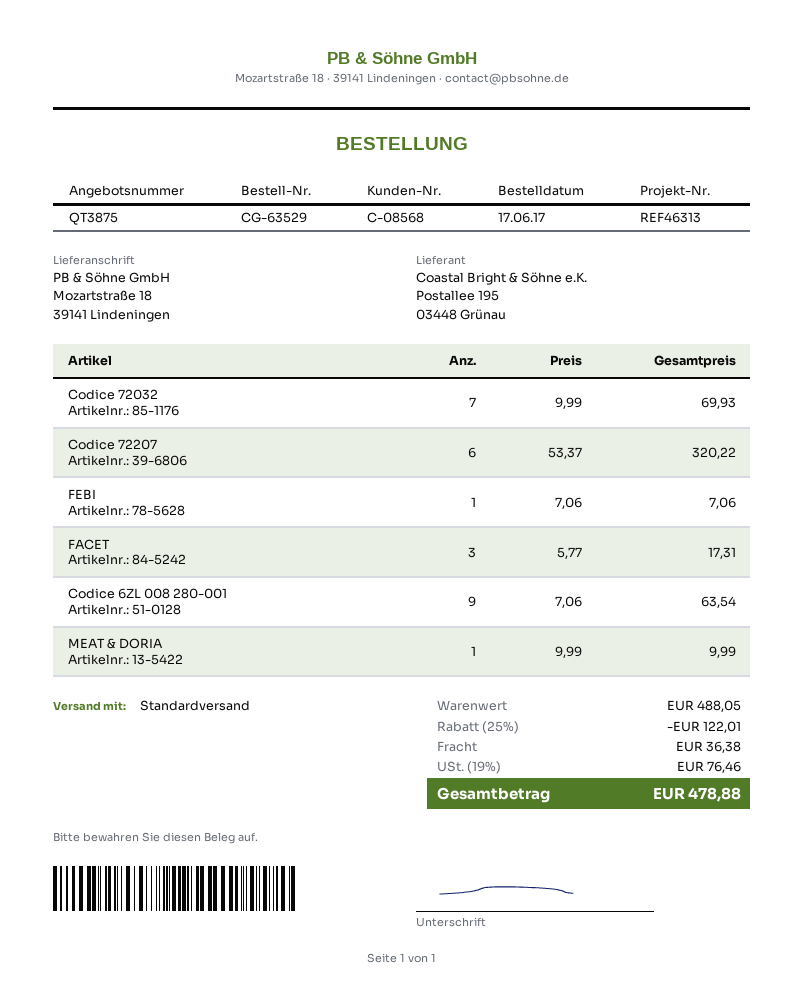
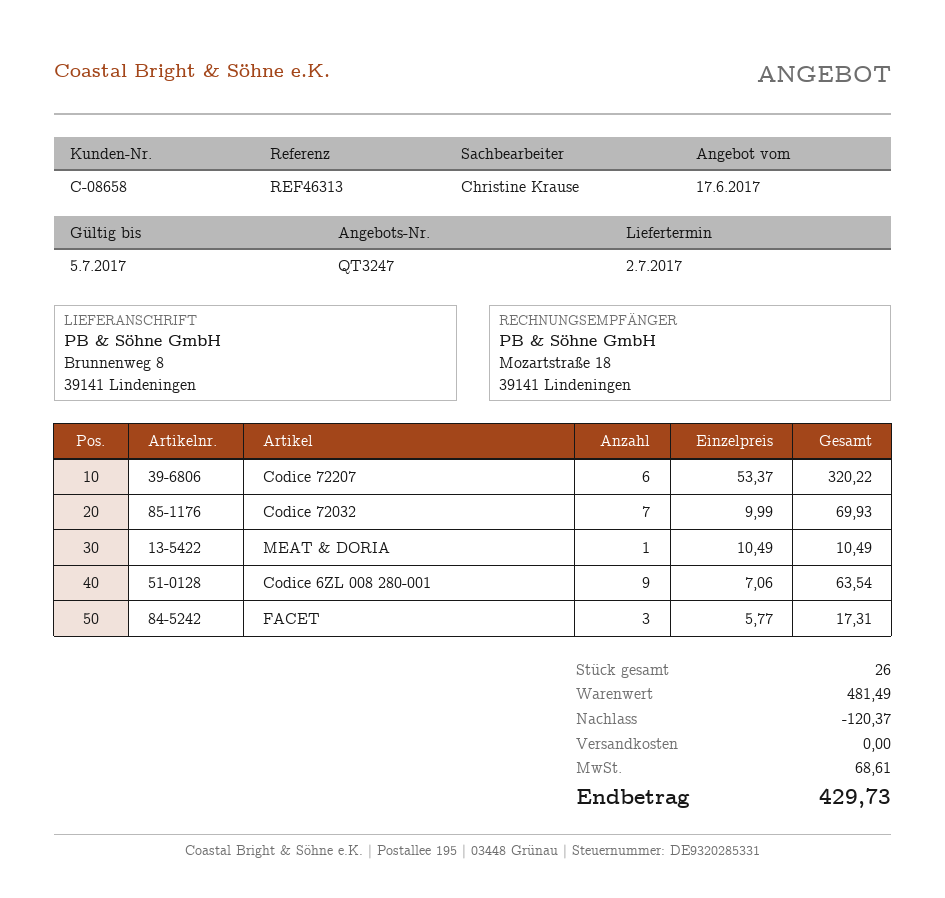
quote number: QT3875 -> QT3247
customer number: C-08568 -> C-08658
ship to: Mozartstraße 18, 39141 Lindeningen -> Brunnenweg 8, 39141 Lindeningen
FEBI: 1 x 7.06 = 7.06 -> none
MEAT & DORIA: 1 x 9.99 = 9.99 -> 1 x 10.49 = 10.49
subtotal: 488.05 -> 481.49
discount: 122.01 -> 120.37
shipping: 36.38 -> 0.00
tax: 76.46 -> 68.61
total: 478.88 -> 429.73

